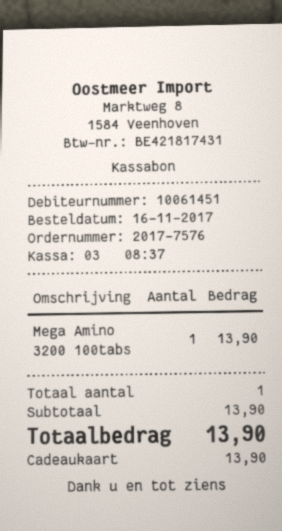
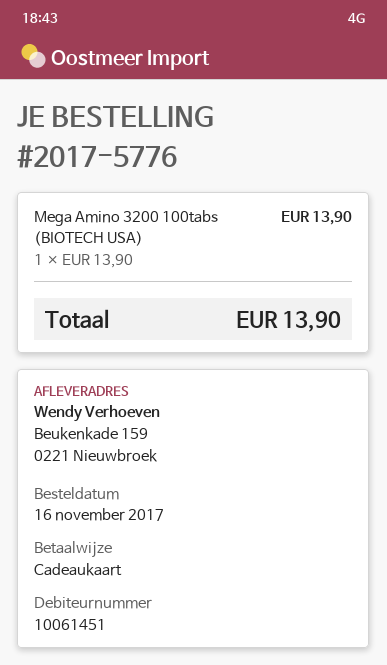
order number: 2017-7576 -> 2017-5776

